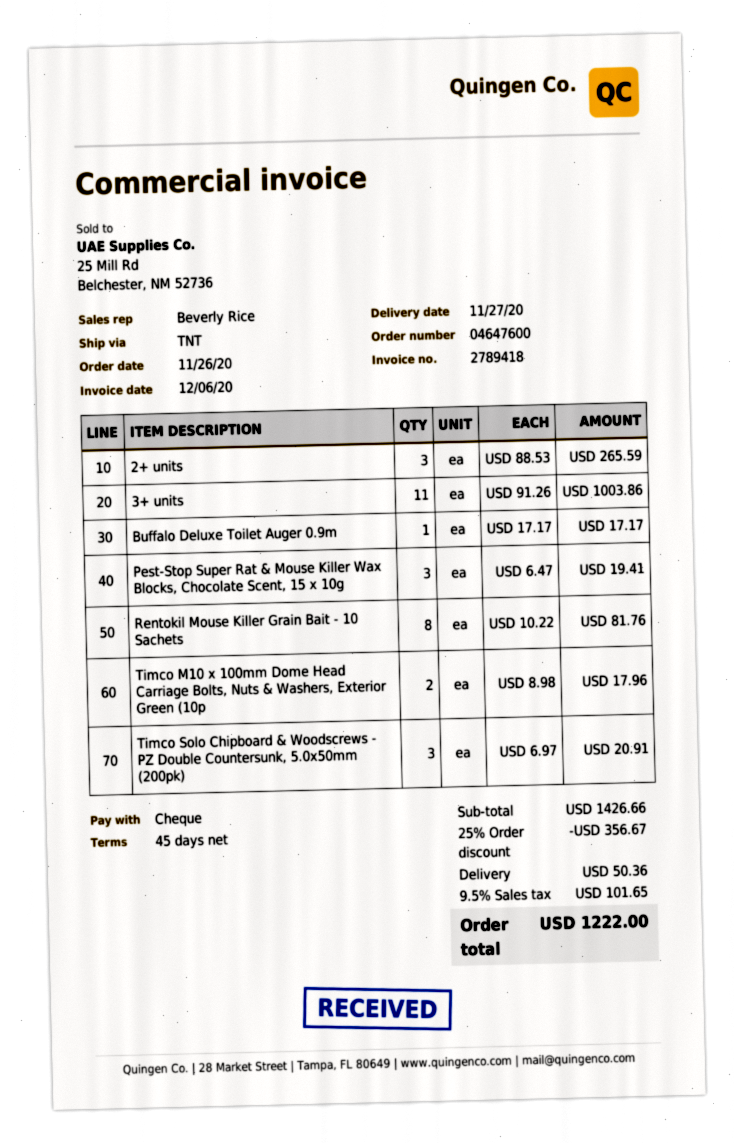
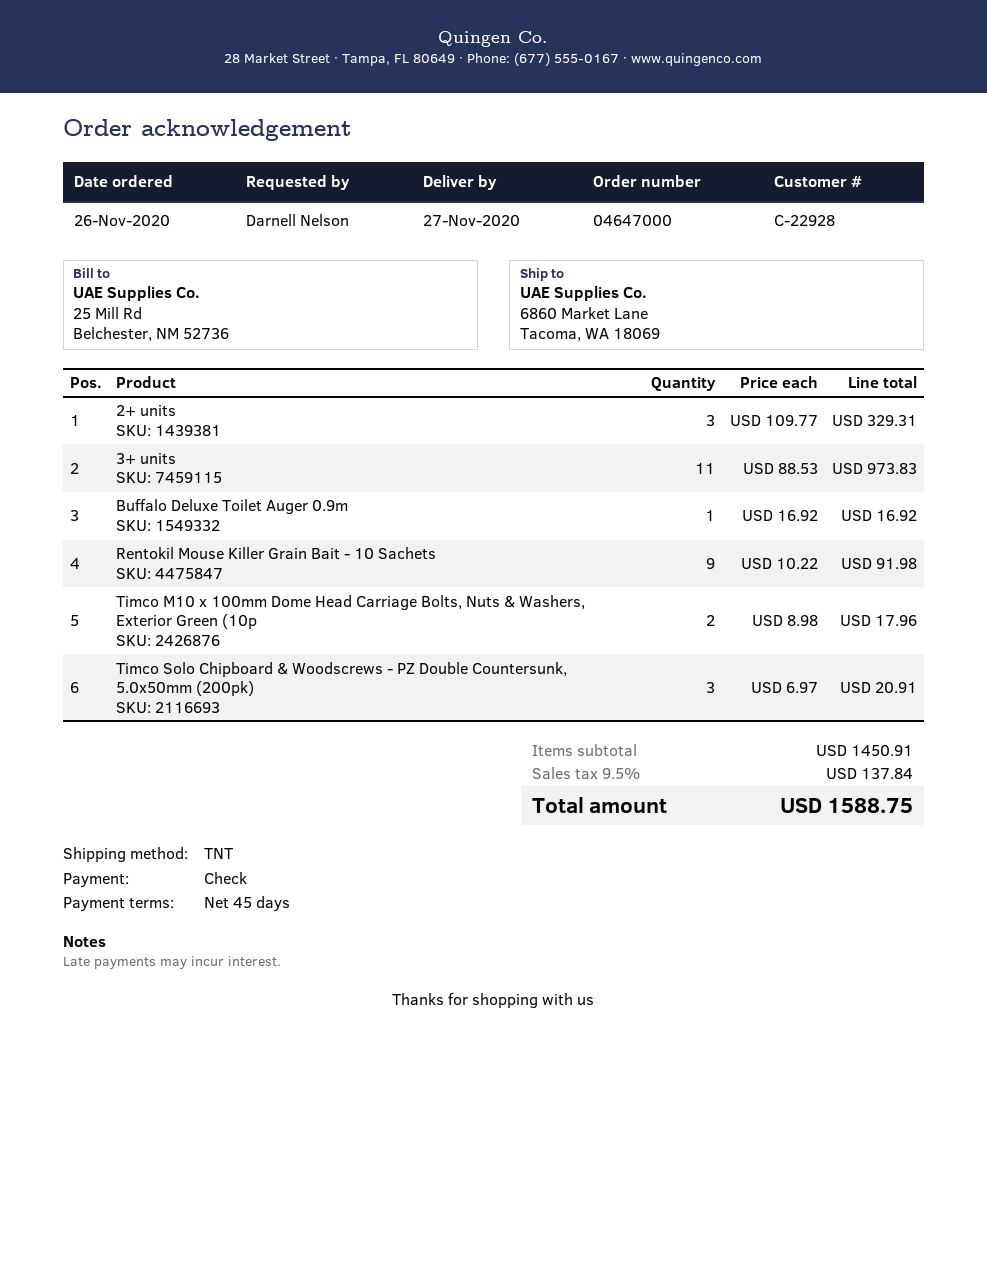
order number: 04647600 -> 04647000
2+ units: 3 x 88.53 = 265.59 -> 3 x 109.77 = 329.31
3+ units: 11 x 91.26 = 1003.86 -> 11 x 88.53 = 973.83
Buffalo Deluxe Toilet Auger 0.9m: 1 x 17.17 = 17.17 -> 1 x 16.92 = 16.92
Pest-Stop Super Rat & Mouse Killer Wax Blocks, Chocolate Scent, 15 x 10g: 3 x 6.47 = 19.41 -> none
Rentokil Mouse Killer Grain Bait - 10 Sachets: 8 x 10.22 = 81.76 -> 9 x 10.22 = 91.98
subtotal: 1426.66 -> 1450.91
discount: 25% = 356.67 -> none
shipping: 50.36 -> none
tax: 9.5% = 101.65 -> 9.5% = 137.84
total: 1222.00 -> 1588.75

